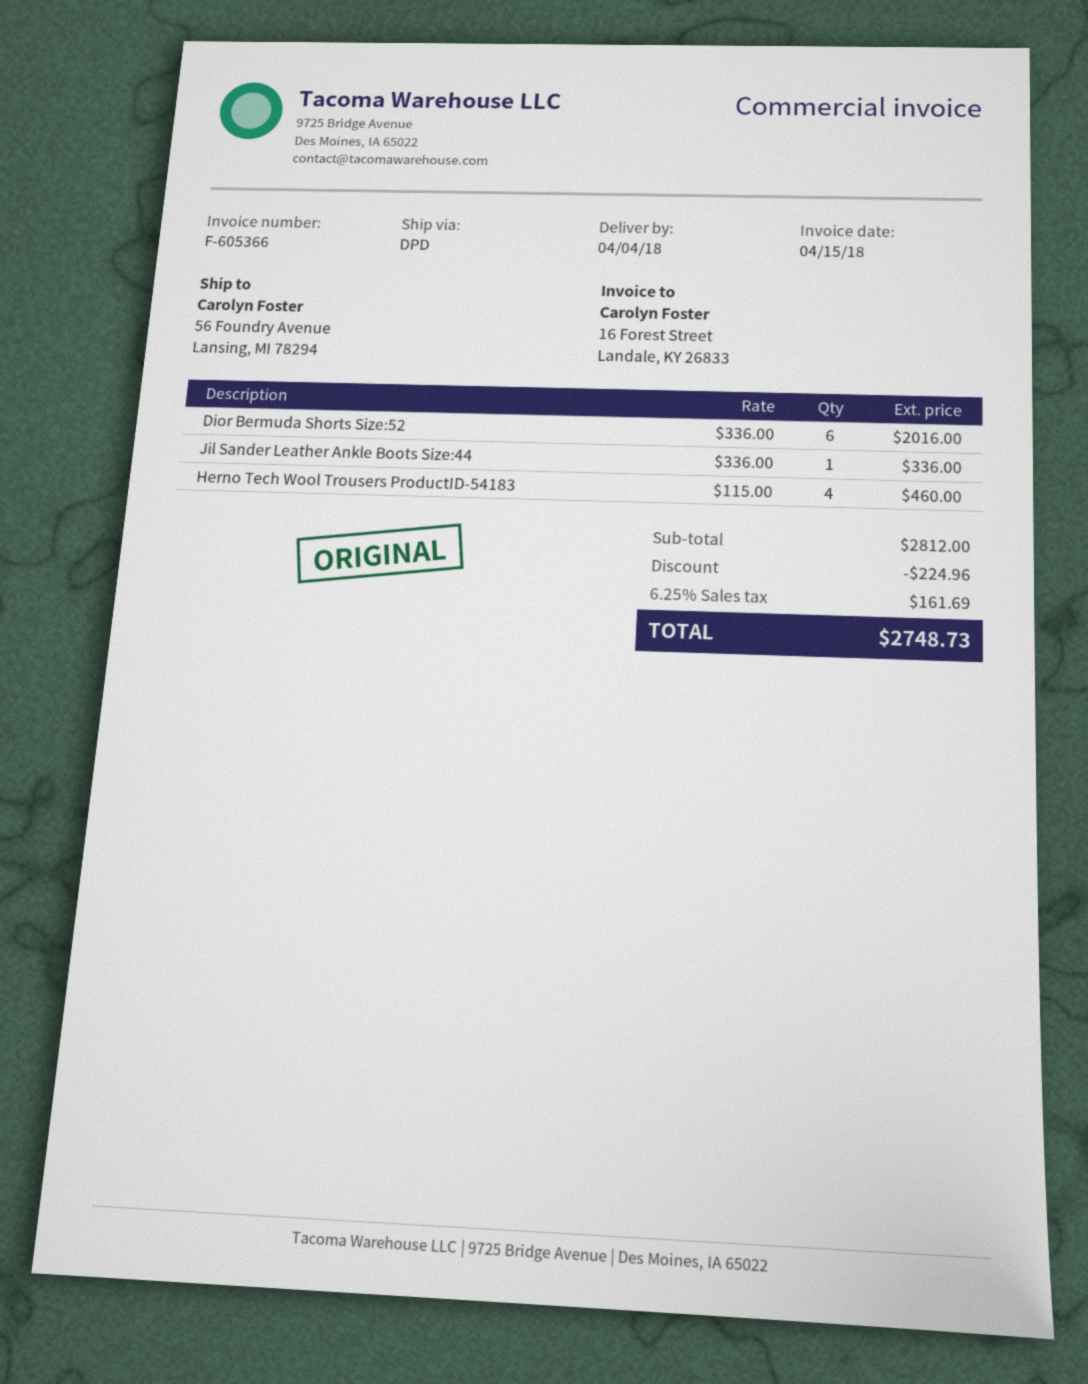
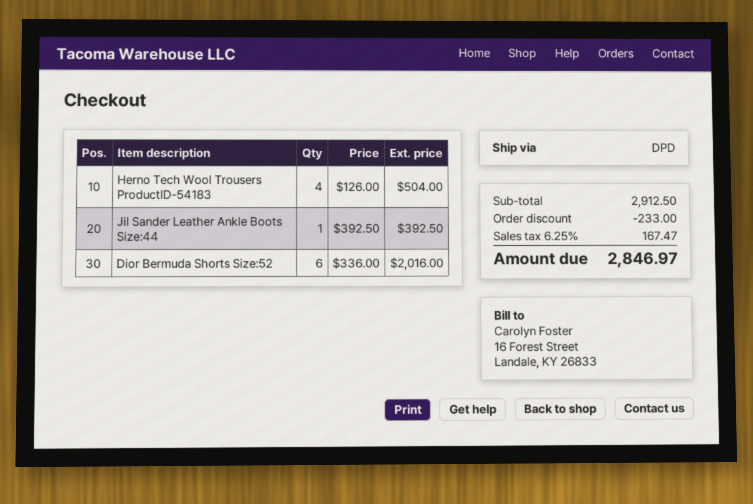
Jil Sander Leather Ankle Boots Size:44: 1 x 336.00 = 336.00 -> 1 x 392.50 = 392.50
Herno Tech Wool Trousers ProductID-54183: 4 x 115.00 = 460.00 -> 4 x 126.00 = 504.00
subtotal: 2812.00 -> 2912.50
discount: 224.96 -> 233.00
tax: 6.25% = 161.69 -> 6.25% = 167.47
total: 2748.73 -> 2846.97

